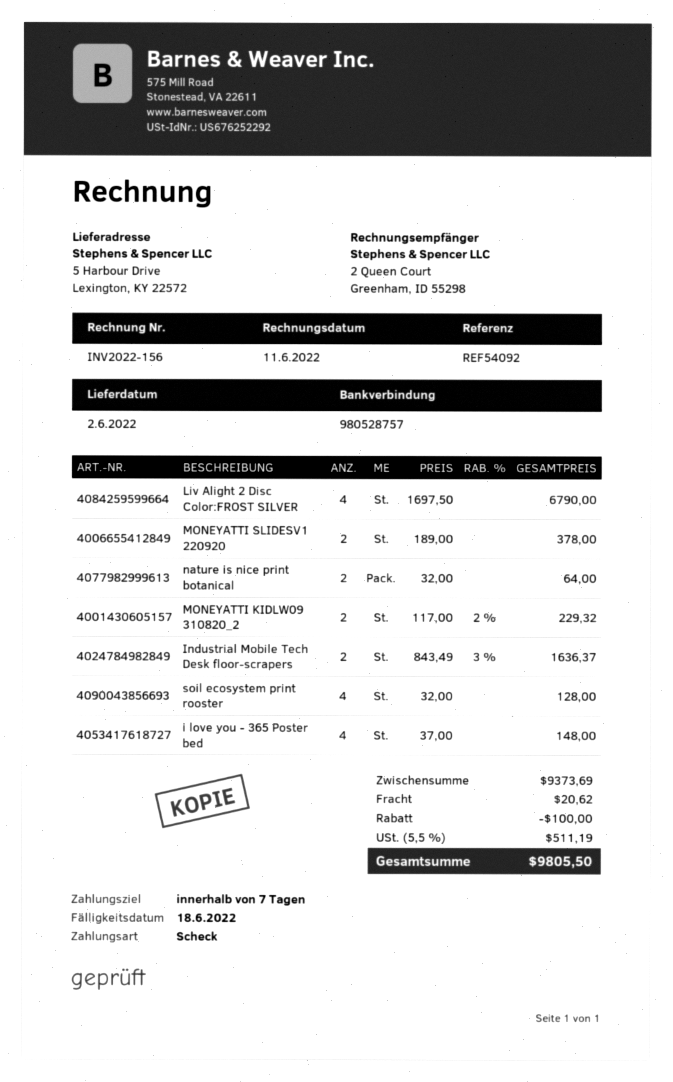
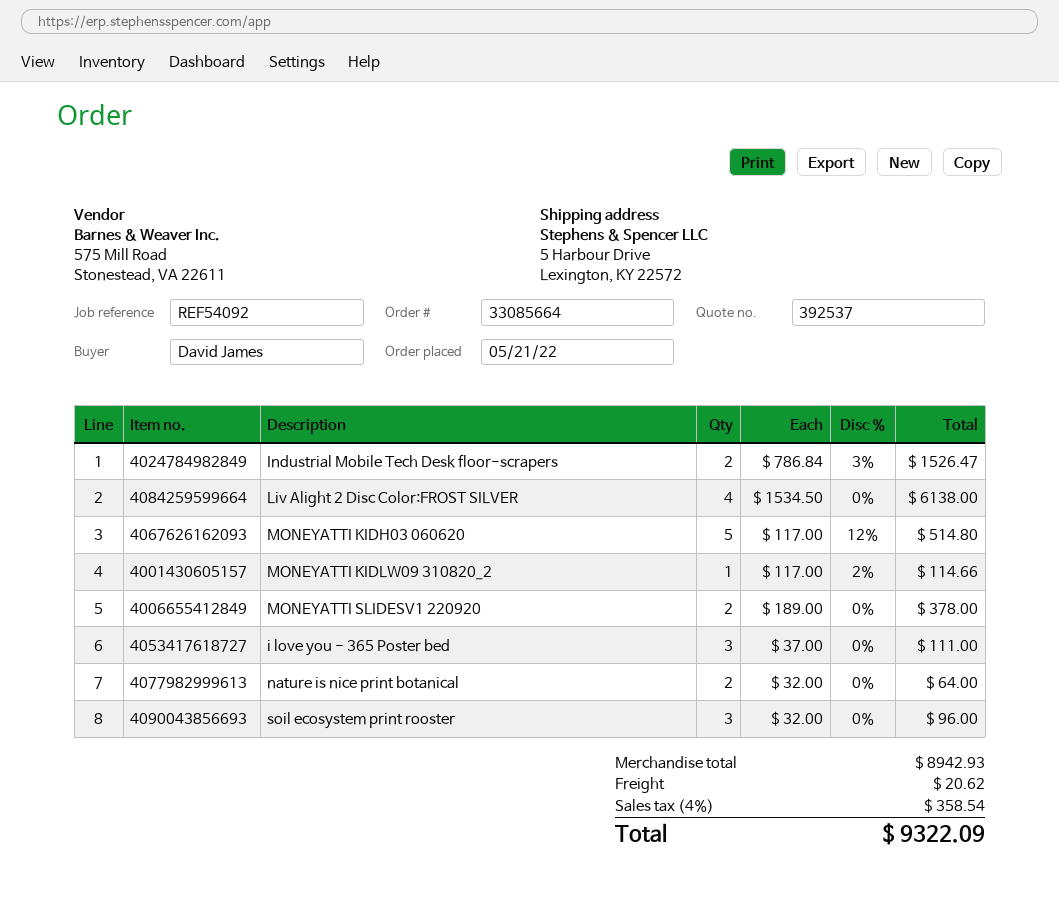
Liv Alight 2 Disc Color:FROST SILVER: 4 x 1697.50 = 6790.00 -> 4 x 1534.50 = 6138.00
MONEYATTI KIDLW09 310820_2: 2 x 117.00 - 2% = 229.32 -> 1 x 117.00 - 2% = 114.66
Industrial Mobile Tech Desk floor-scrapers: 2 x 843.49 - 3% = 1636.37 -> 2 x 786.84 - 3% = 1526.47
soil ecosystem print rooster: 4 x 32.00 = 128.00 -> 3 x 32.00 = 96.00
i love you - 365 Poster bed: 4 x 37.00 = 148.00 -> 3 x 37.00 = 111.00
MONEYATTI KIDH03 060620: none -> 5 x 117.00 - 12% = 514.80
subtotal: 9373.69 -> 8942.93
discount: 100.00 -> none
tax: 5.5% = 511.19 -> 4% = 358.54
total: 9805.50 -> 9322.09

